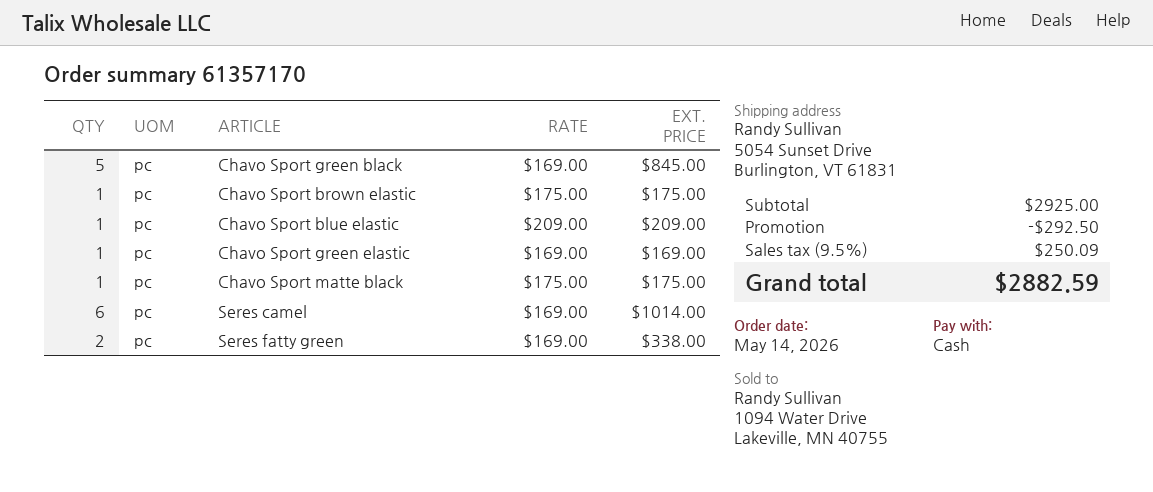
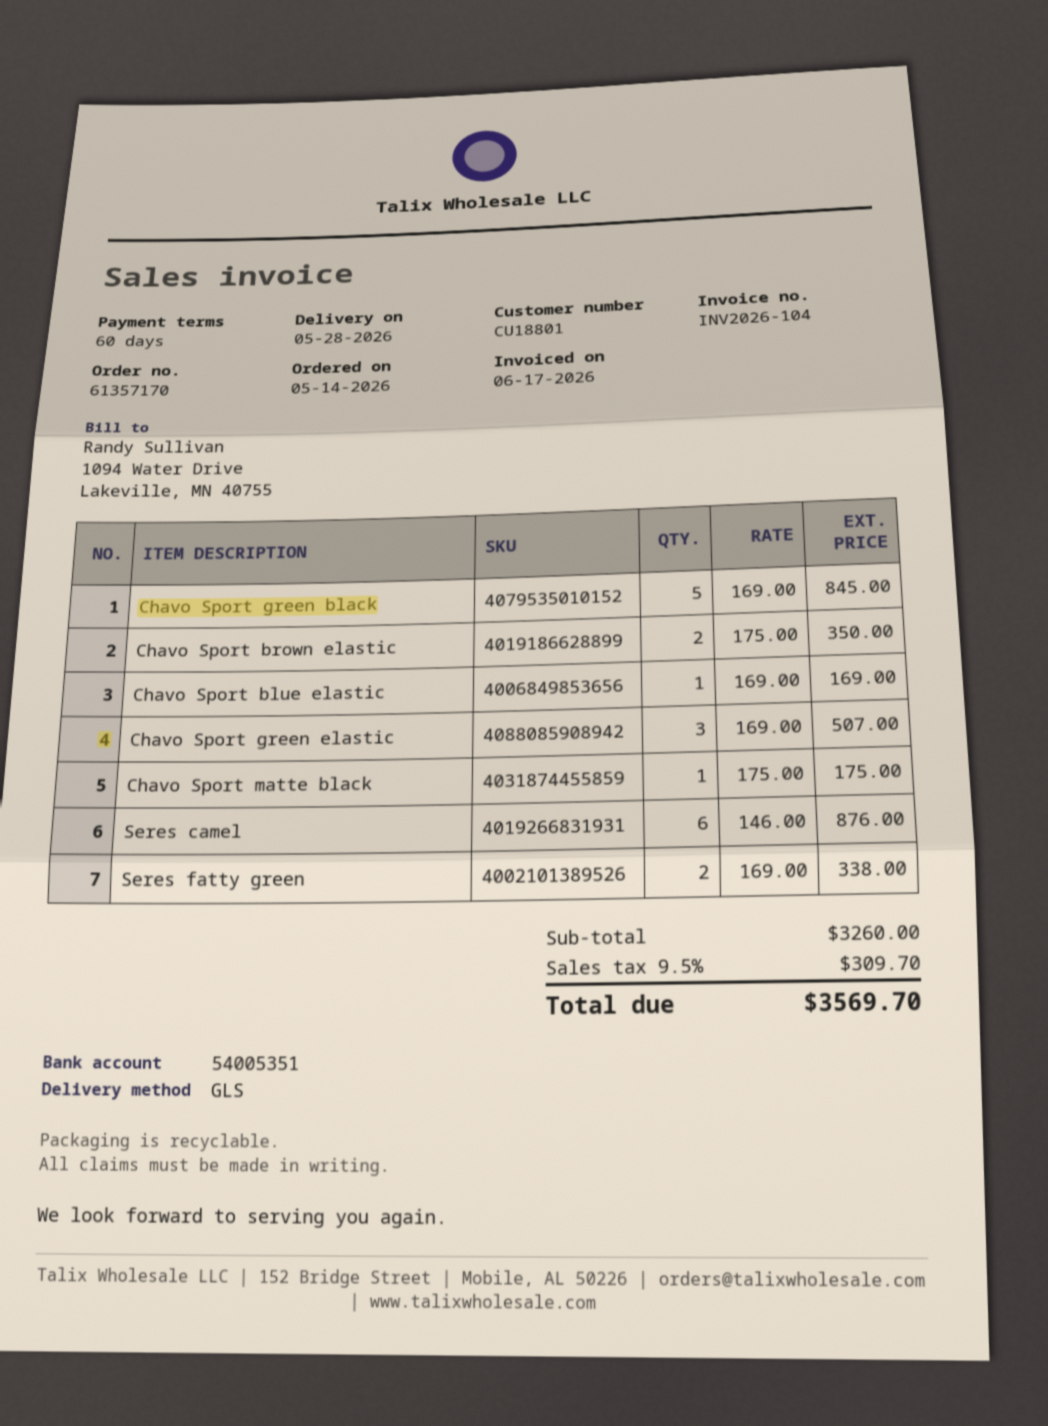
Chavo Sport brown elastic: 1 x 175.00 = 175.00 -> 2 x 175.00 = 350.00
Chavo Sport blue elastic: 1 x 209.00 = 209.00 -> 1 x 169.00 = 169.00
Chavo Sport green elastic: 1 x 169.00 = 169.00 -> 3 x 169.00 = 507.00
Seres camel: 6 x 169.00 = 1014.00 -> 6 x 146.00 = 876.00
subtotal: 2925.00 -> 3260.00
discount: 292.50 -> none
tax: 9.5% = 250.09 -> 9.5% = 309.70
total: 2882.59 -> 3569.70

